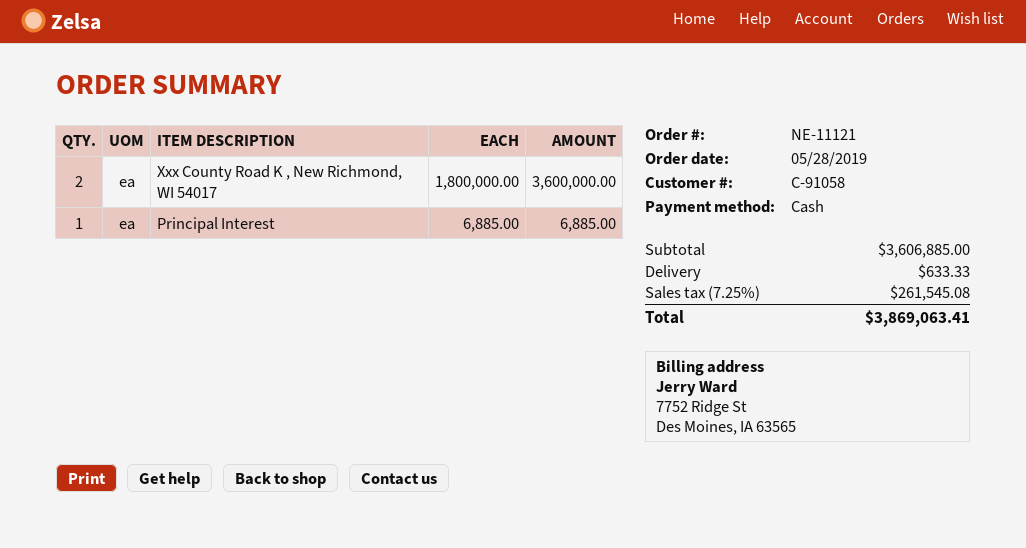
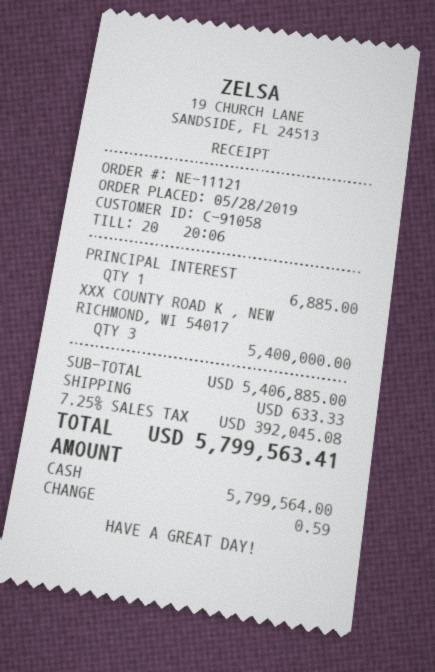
Xxx County Road K , New Richmond, WI 54017: 2 for 3600000.00 -> 3 for 5400000.00
subtotal: 3606885.00 -> 5406885.00
tax: 7.25% = 261545.08 -> 7.25% = 392045.08
total: 3869063.41 -> 5799563.41

